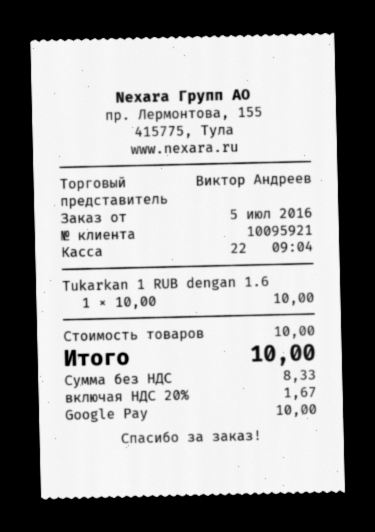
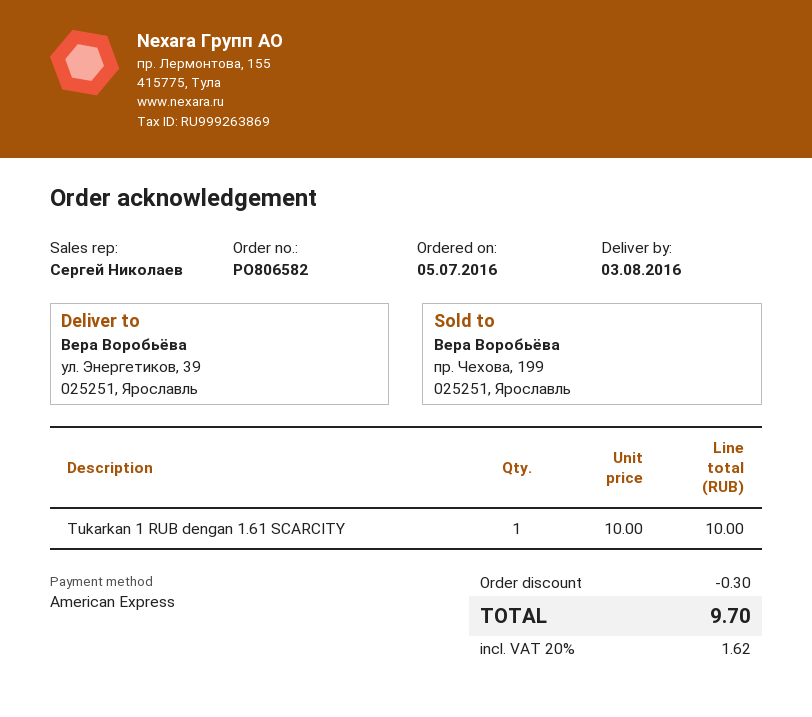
sales rep: Виктор Андреев -> Сергей Николаев
payment method: Google Pay -> American Express
discount: none -> 0.30
tax: 20% = 1.67 -> 20% = 1.62
total: 10.00 -> 9.70

